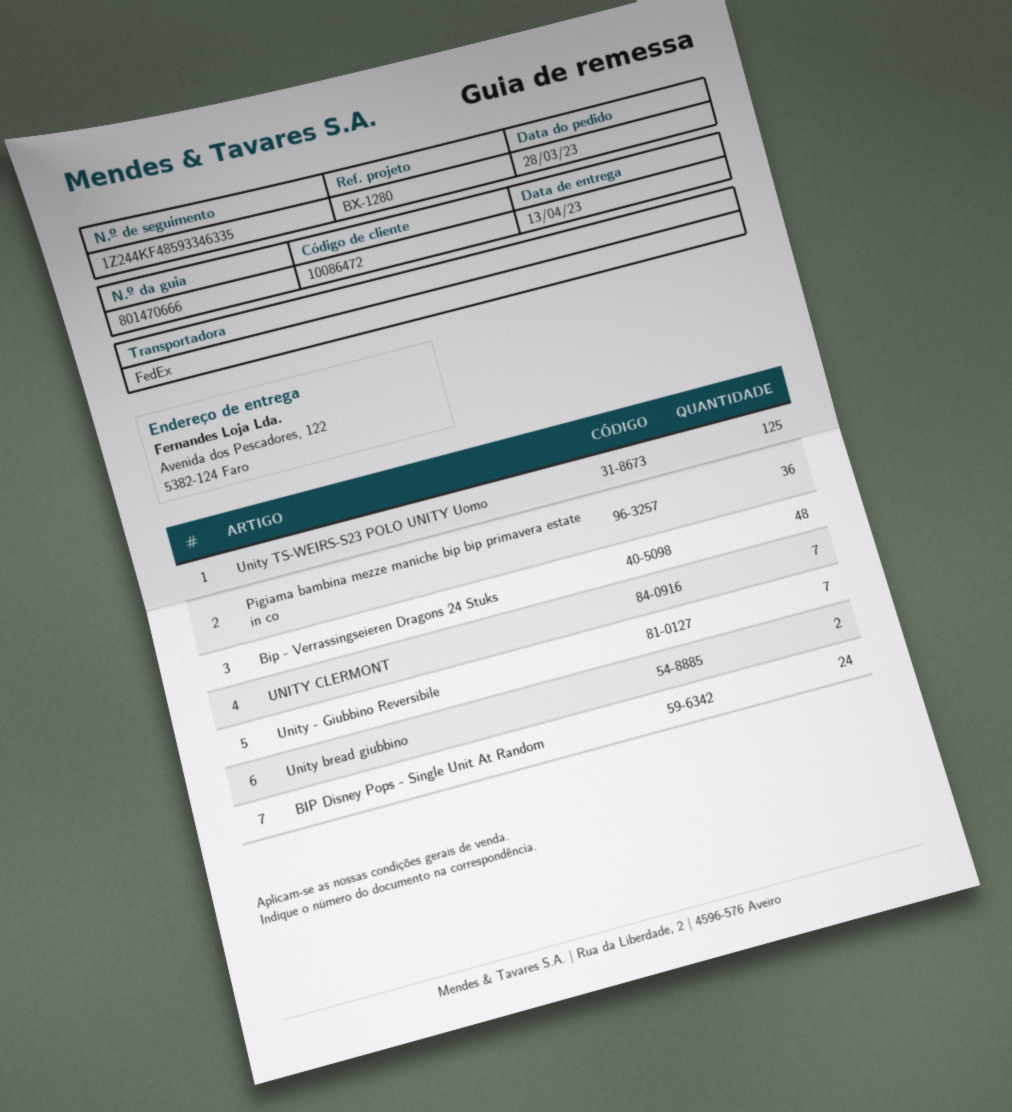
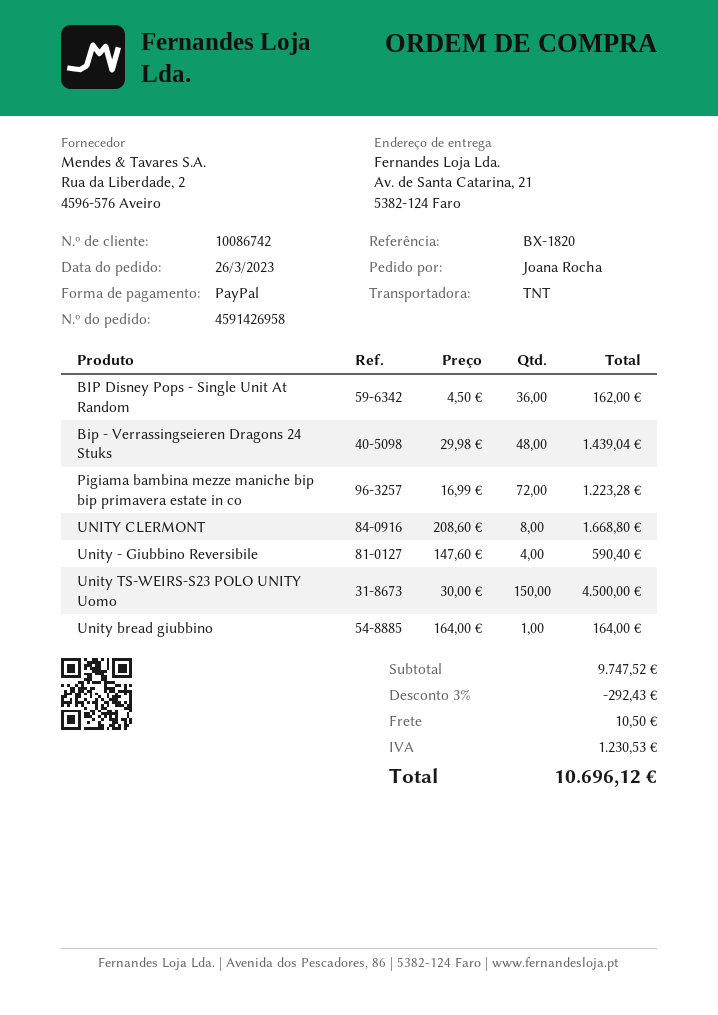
order date: 2023-03-28 -> 2023-03-26
customer number: 10086472 -> 10086742
reference: BX-1280 -> BX-1820
shipping method: FedEx -> TNT
ship to: Avenida dos Pescadores, 122, 5382-124 Faro -> Av. de Santa Catarina, 21, 5382-124 Faro
Unity TS-WEIRS-S23 POLO UNITY Uomo: 125 -> 150
Pigiama bambina mezze maniche bip bip primavera estate in co: 36 -> 72
UNITY CLERMONT: 7 -> 8
Unity - Giubbino Reversibile: 7 -> 4
Unity bread giubbino: 2 -> 1
BIP Disney Pops - Single Unit At Random: 24 -> 36

